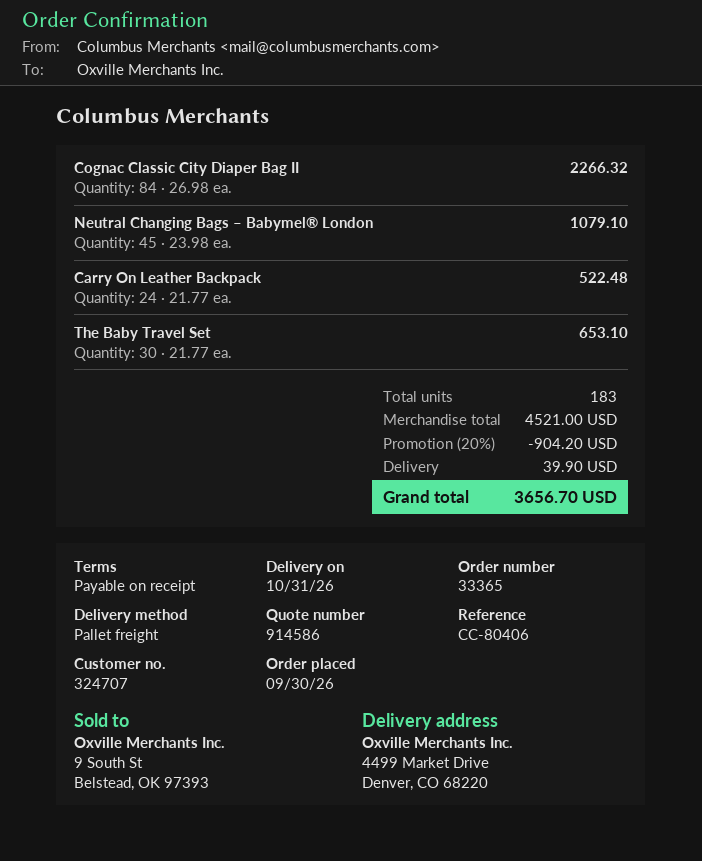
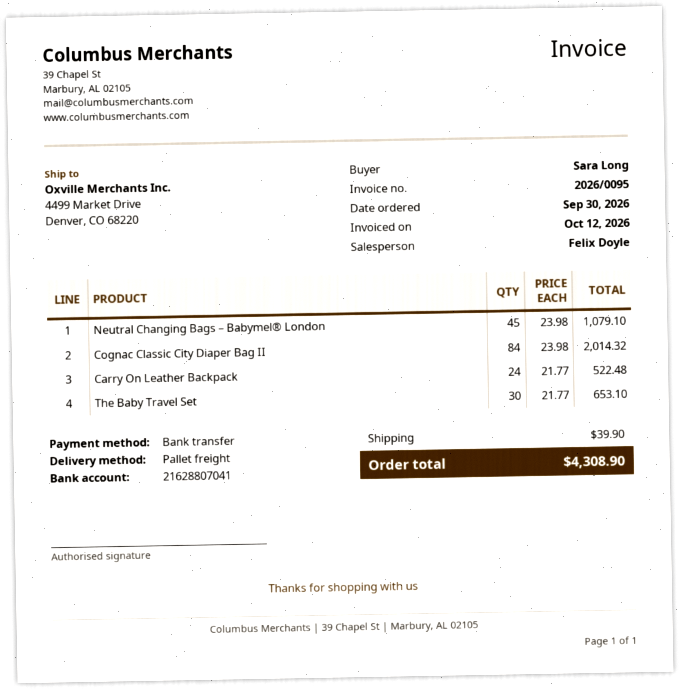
Cognac Classic City Diaper Bag II: 84 x 26.98 = 2266.32 -> 84 x 23.98 = 2014.32
discount: 20% = 904.20 -> none
total: 3656.70 -> 4308.90

